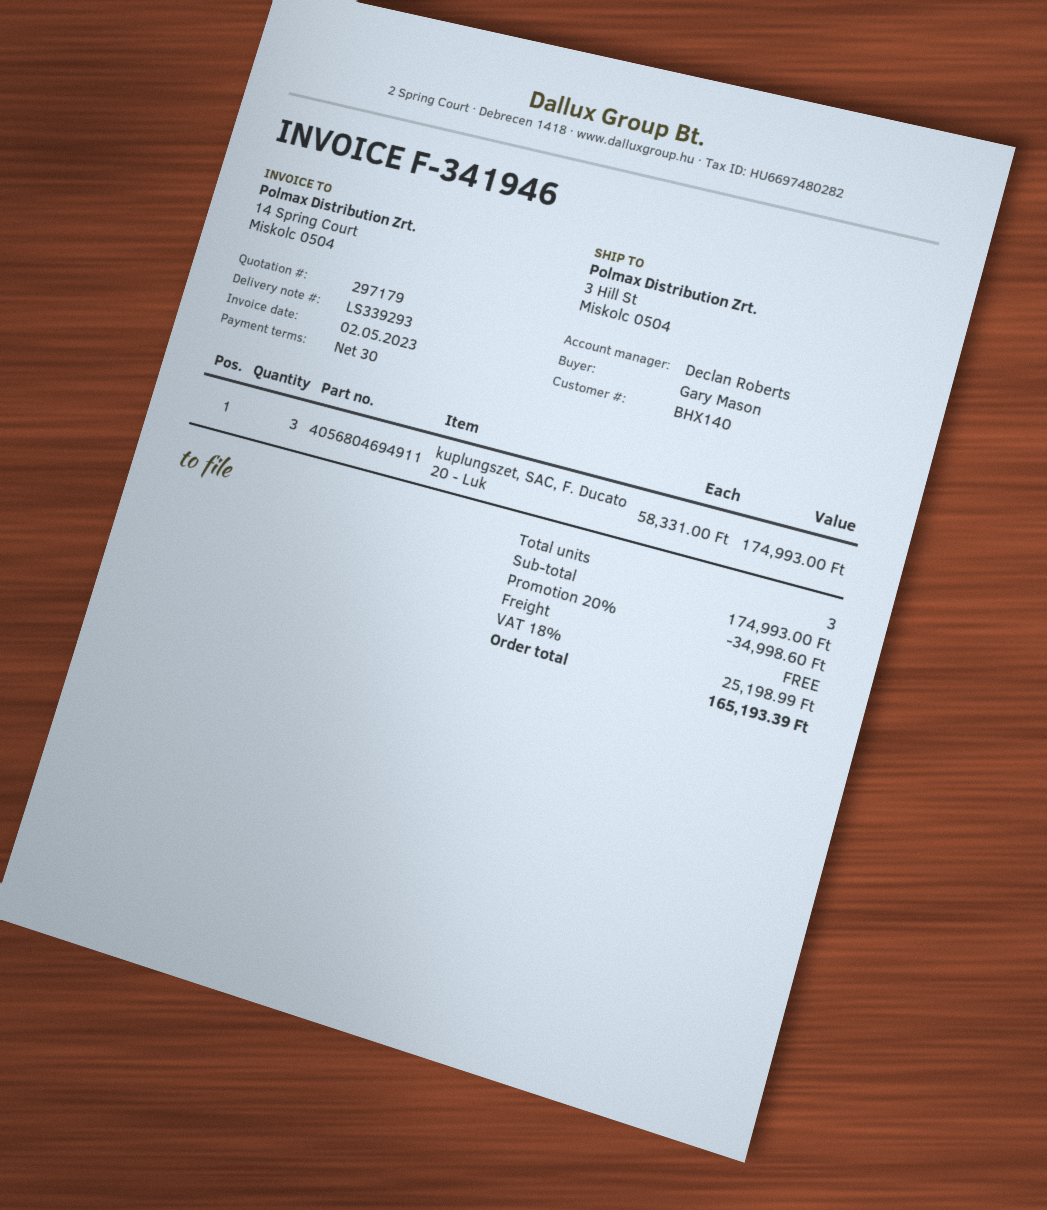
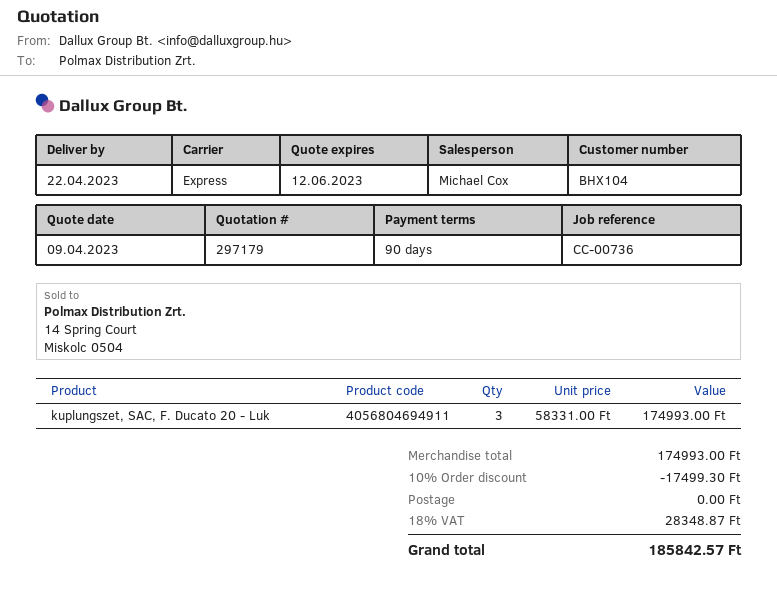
payment terms: 30 days -> 90 days
customer number: BHX140 -> BHX104
sales rep: Declan Roberts -> Michael Cox
discount: 20% = 34998.60 -> 10% = 17499.30
tax: 18% = 25198.99 -> 18% = 28348.87
total: 165193.39 -> 185842.57

